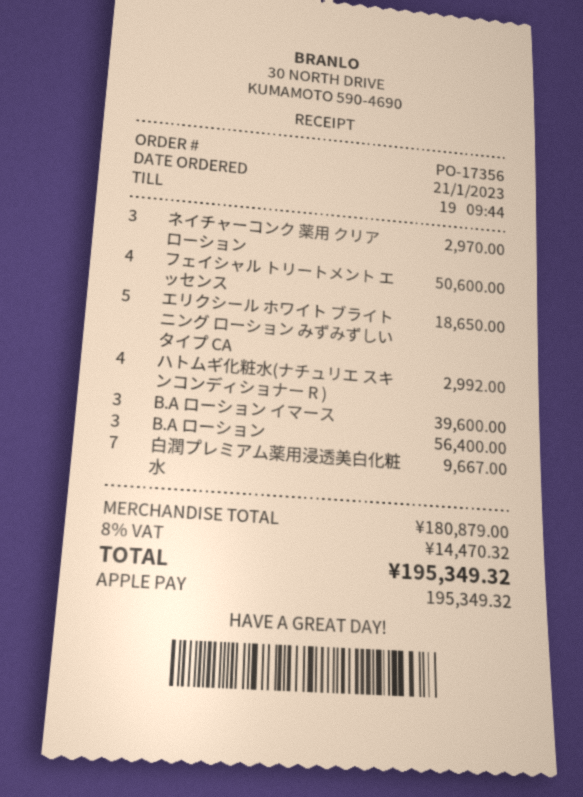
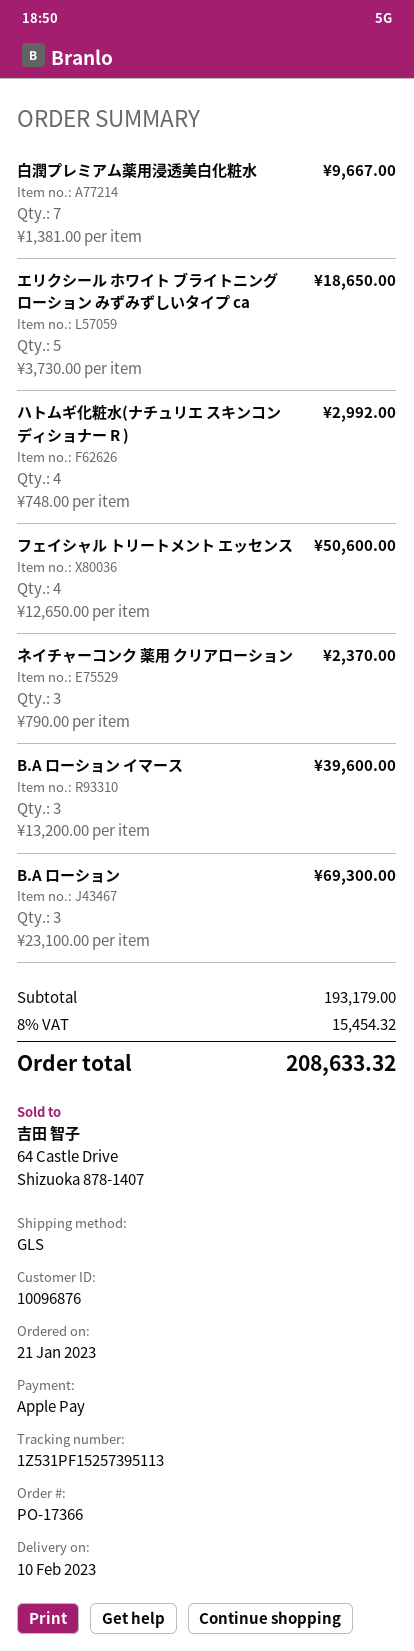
order number: PO-17356 -> PO-17366
ネイチャーコンク 薬用 クリアローション: 3 for 2970.00 -> 3 for 2370.00
B.A ローション: 3 for 56400.00 -> 3 for 69300.00
subtotal: 180879.00 -> 193179.00
tax: 8% = 14470.32 -> 8% = 15454.32
total: 195349.32 -> 208633.32

